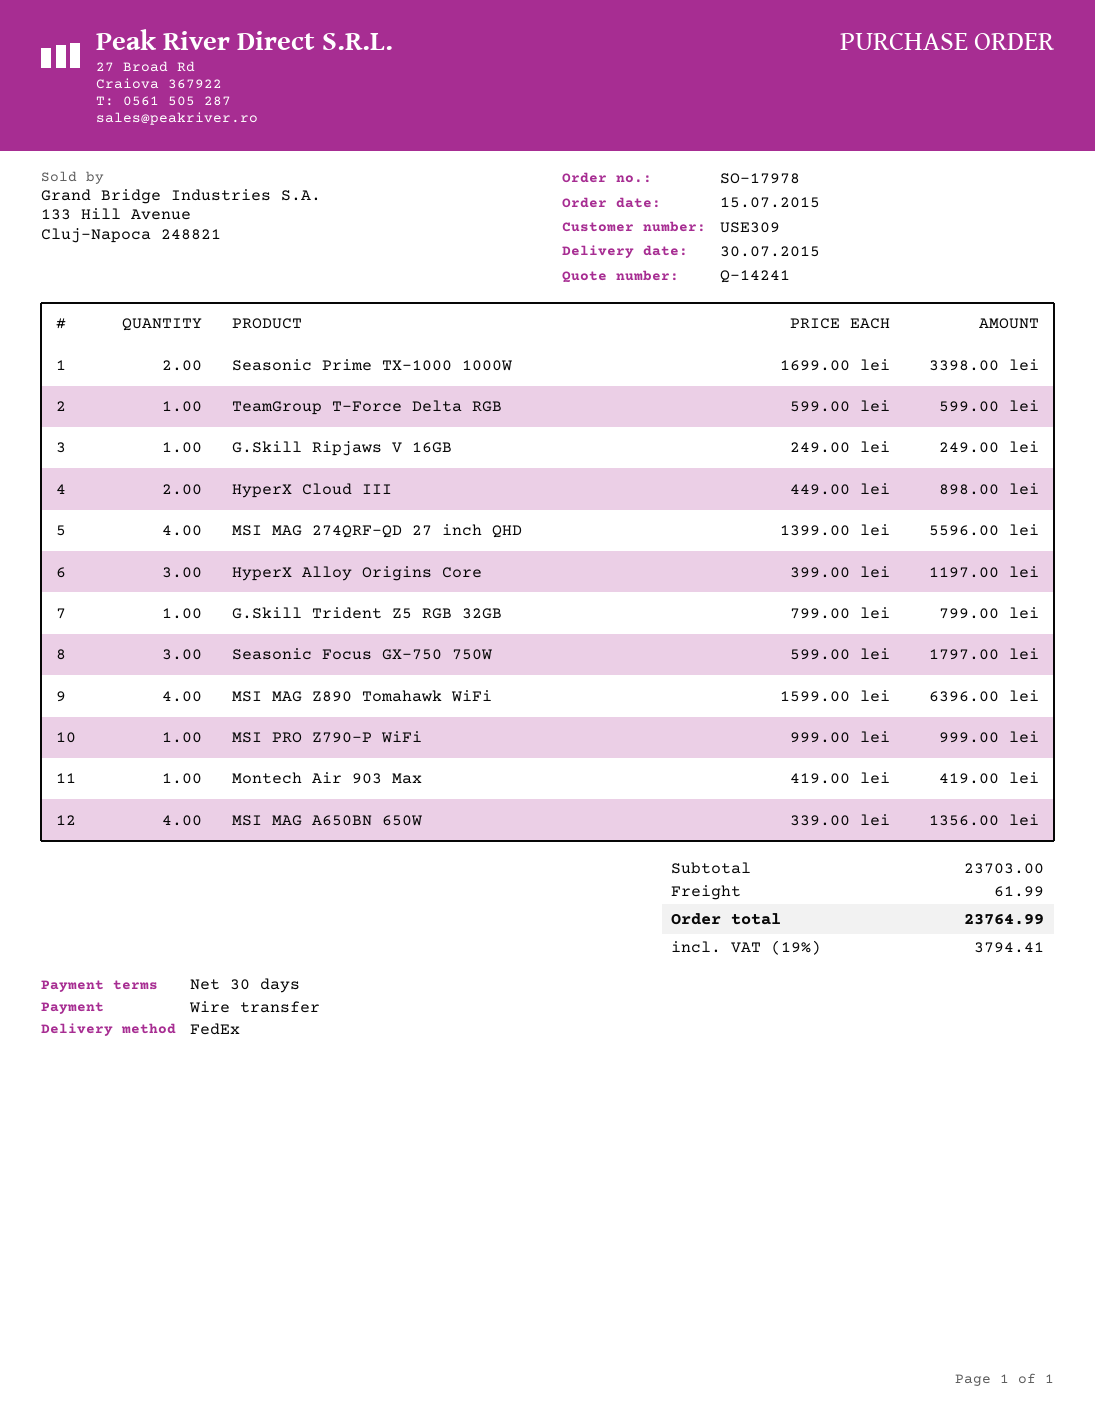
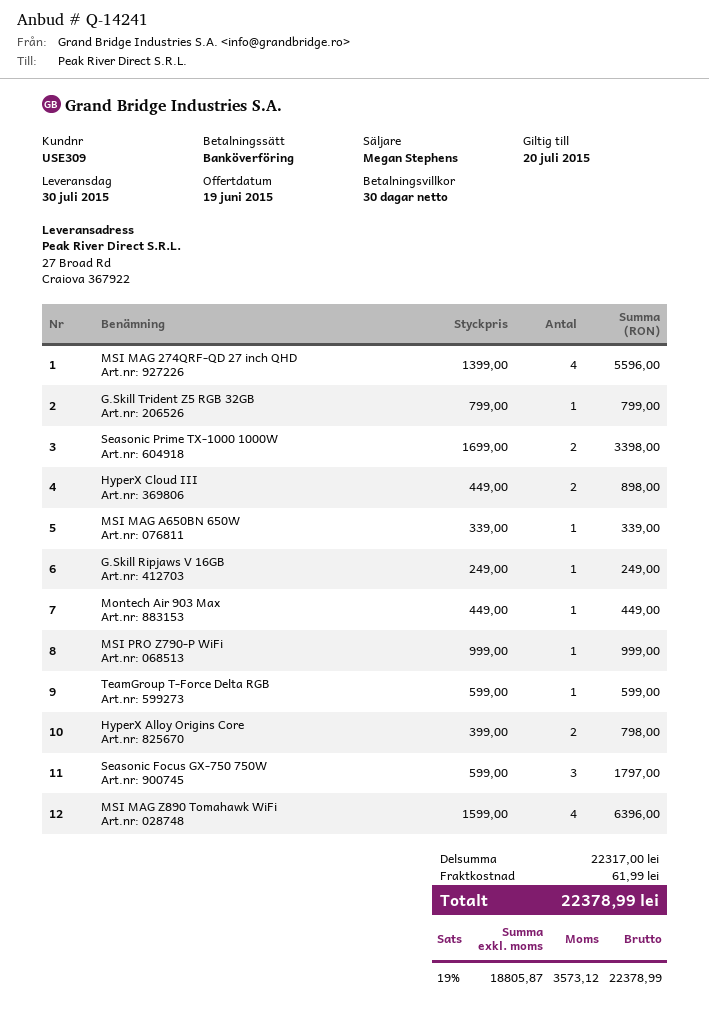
HyperX Alloy Origins Core: 3 x 399.00 = 1197.00 -> 2 x 399.00 = 798.00
Montech Air 903 Max: 1 x 419.00 = 419.00 -> 1 x 449.00 = 449.00
MSI MAG A650BN 650W: 4 x 339.00 = 1356.00 -> 1 x 339.00 = 339.00
subtotal: 23703.00 -> 22317.00
tax: 19% = 3794.41 -> 19% = 3573.12
total: 23764.99 -> 22378.99

